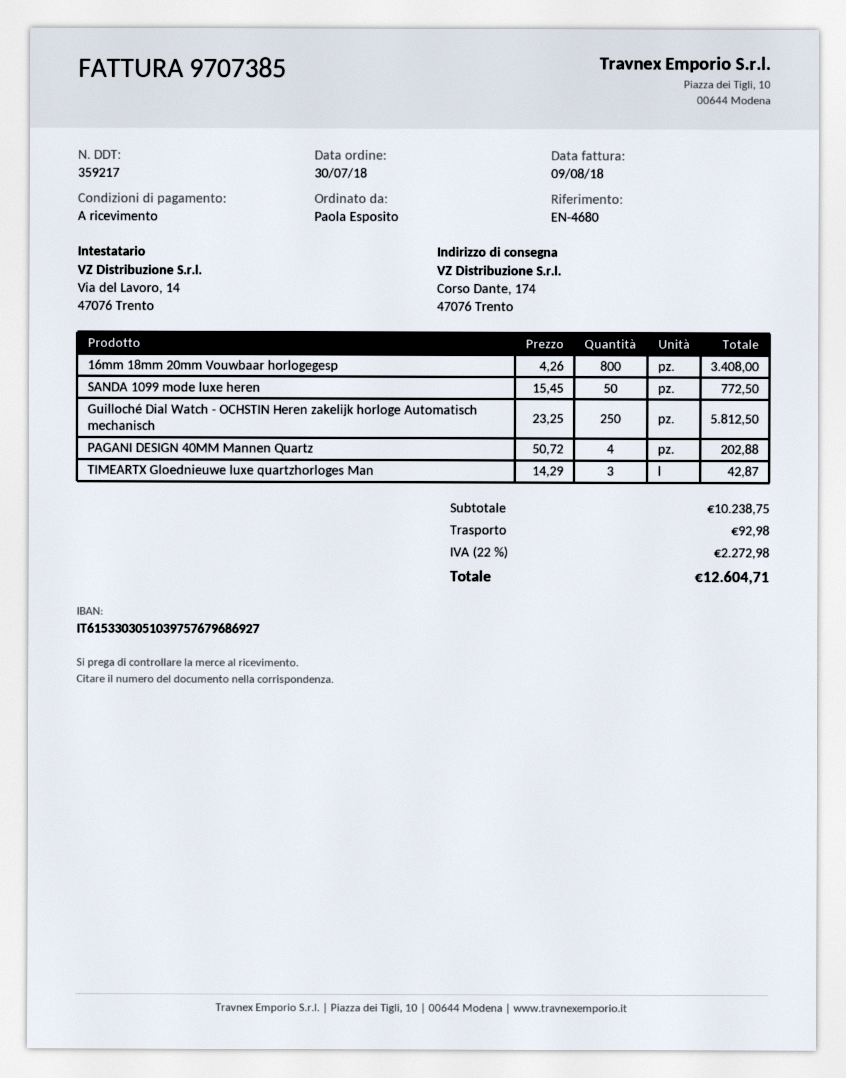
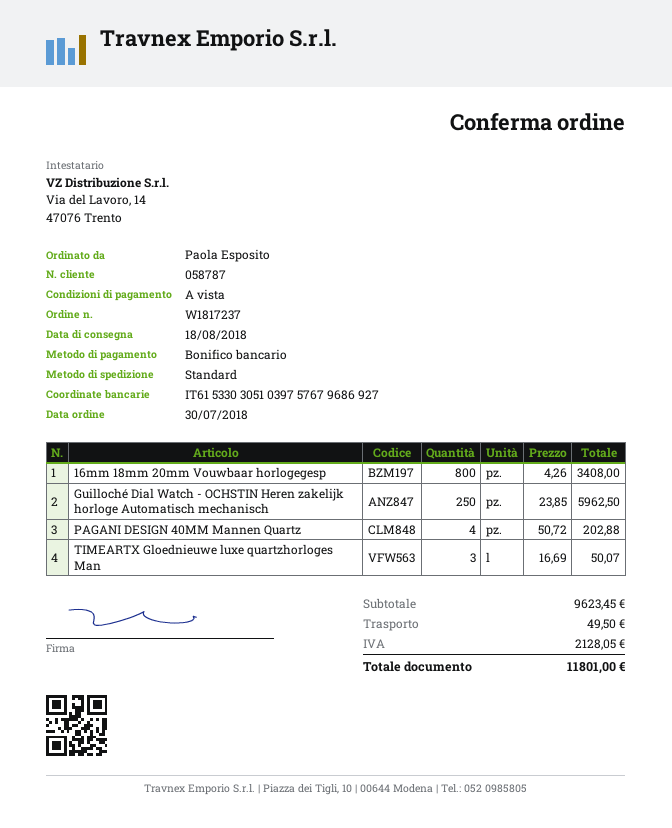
SANDA 1099 mode luxe heren: 50 x 15.45 = 772.50 -> none
Guilloché Dial Watch - OCHSTIN Heren zakelijk horloge Automatisch mechanisch: 250 x 23.25 = 5812.50 -> 250 x 23.85 = 5962.50
TIMEARTX Gloednieuwe luxe quartzhorloges Man: 3 x 14.29 = 42.87 -> 3 x 16.69 = 50.07
subtotal: 10238.75 -> 9623.45
shipping: 92.98 -> 49.50
tax: 2272.98 -> 2128.05
total: 12604.71 -> 11801.00

